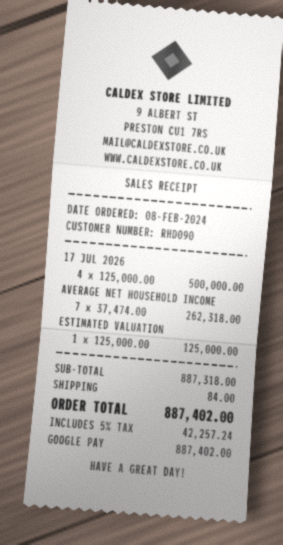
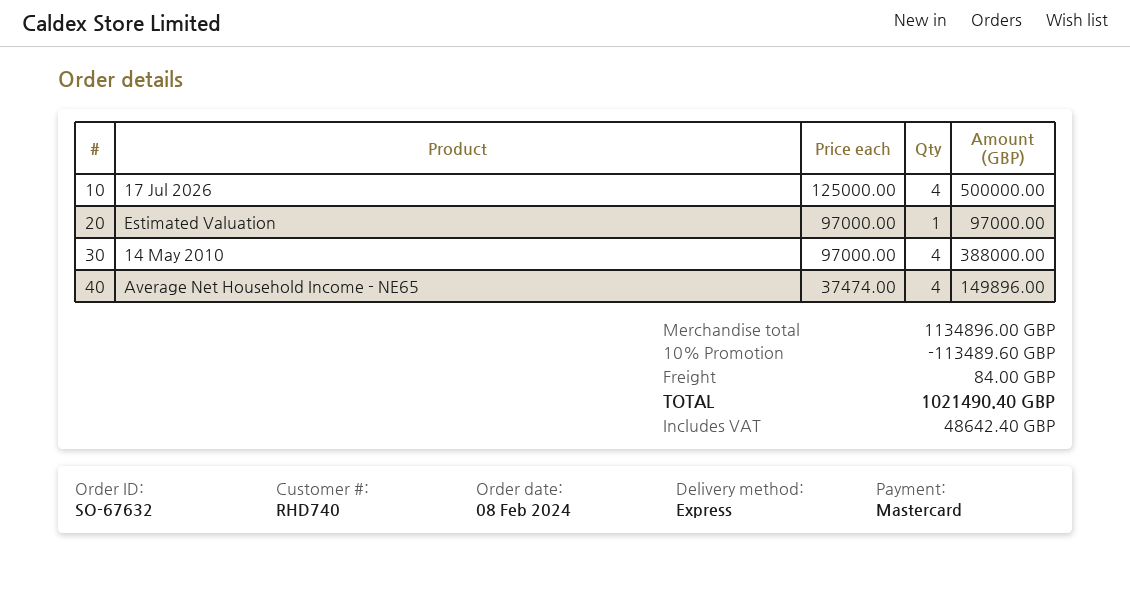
customer number: RHD090 -> RHD740
payment method: Google Pay -> Mastercard
AVERAGE NET HOUSEHOLD INCOME: 7 x 37474.00 = 262318.00 -> 4 x 37474.00 = 149896.00
ESTIMATED VALUATION: 1 x 125000.00 = 125000.00 -> 1 x 97000.00 = 97000.00
14 May 2010: none -> 4 x 97000.00 = 388000.00
subtotal: 887318.00 -> 1134896.00
discount: none -> 10% = 113489.60
tax: 42257.24 -> 48642.40
total: 887402.00 -> 1021490.40

